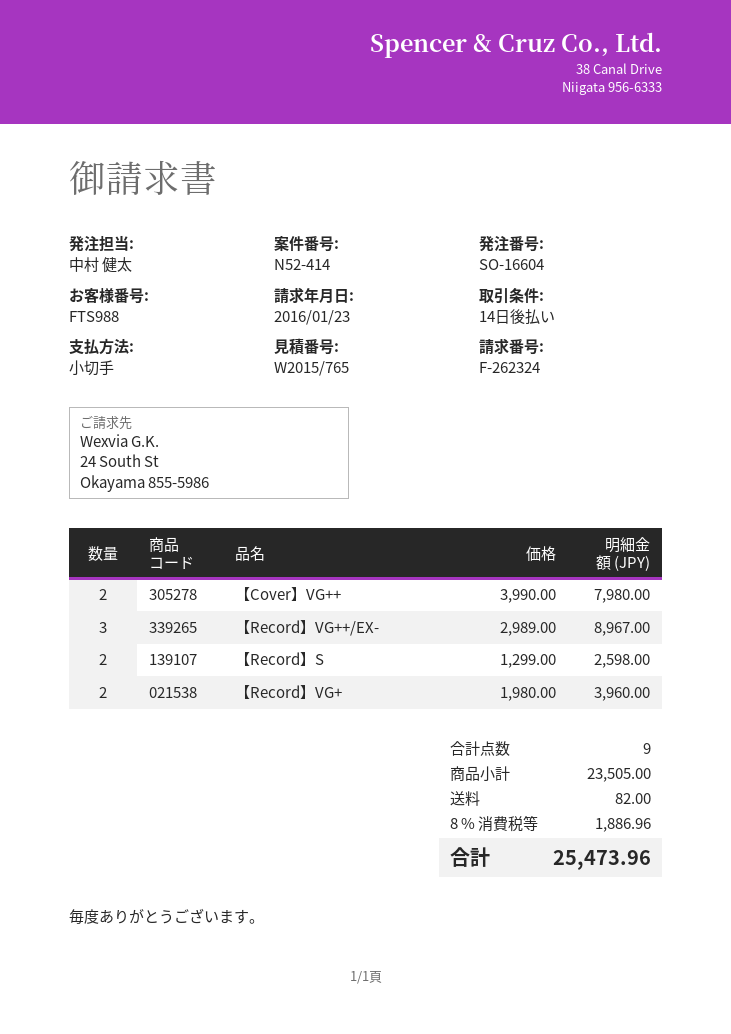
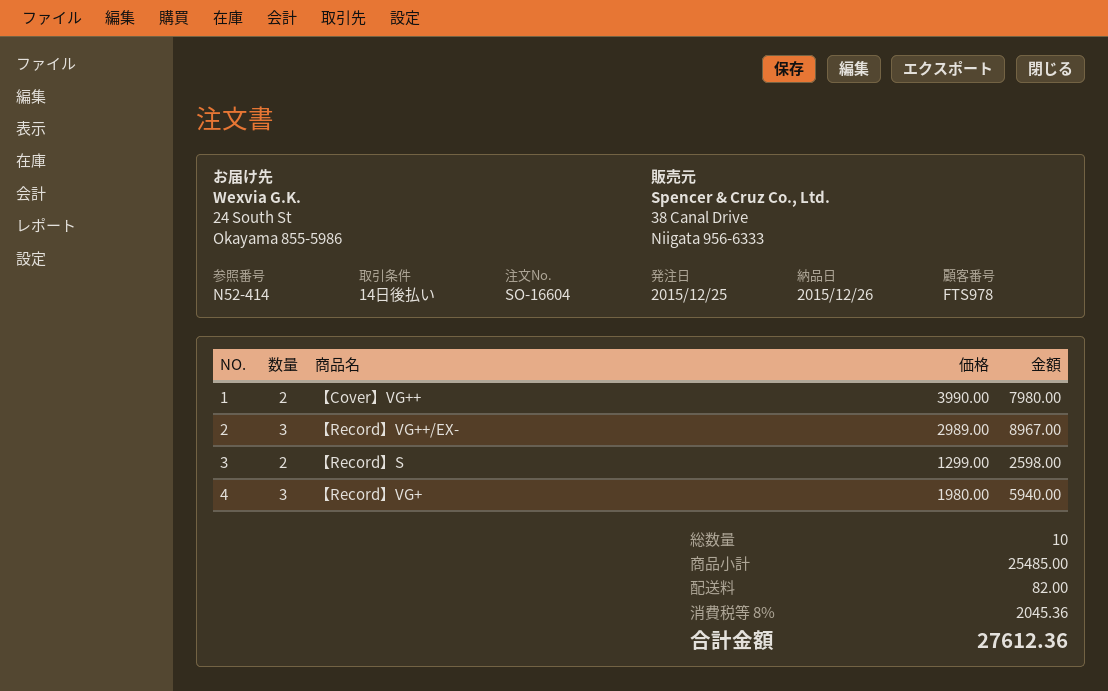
customer number: FTS988 -> FTS978
【Record】VG+: 2 x 1980.00 = 3960.00 -> 3 x 1980.00 = 5940.00
total quantity: 9 -> 10
subtotal: 23505.00 -> 25485.00
tax: 8% = 1886.96 -> 8% = 2045.36
total: 25473.96 -> 27612.36

